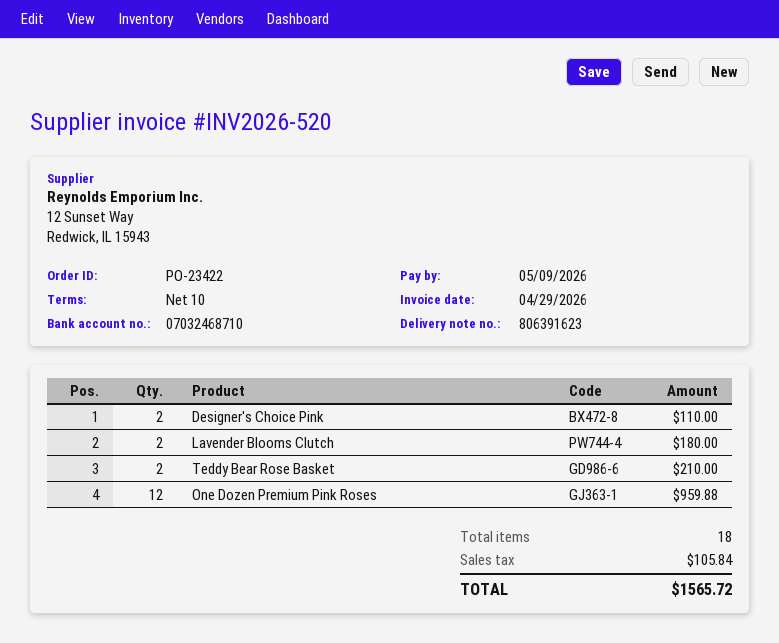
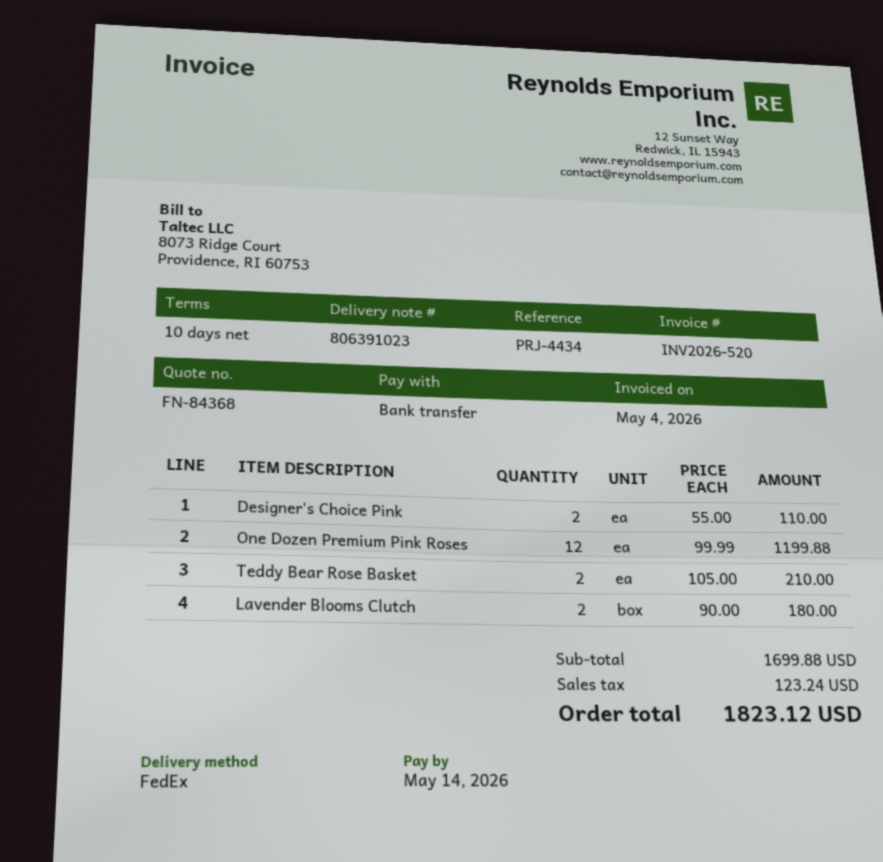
delivery note number: 806391623 -> 806391023
invoice date: 2026-04-29 -> 2026-05-04
due date: 2026-05-09 -> 2026-05-14
One Dozen Premium Pink Roses: 12 for 959.88 -> 12 for 1199.88
tax: 105.84 -> 123.24
total: 1565.72 -> 1823.12

